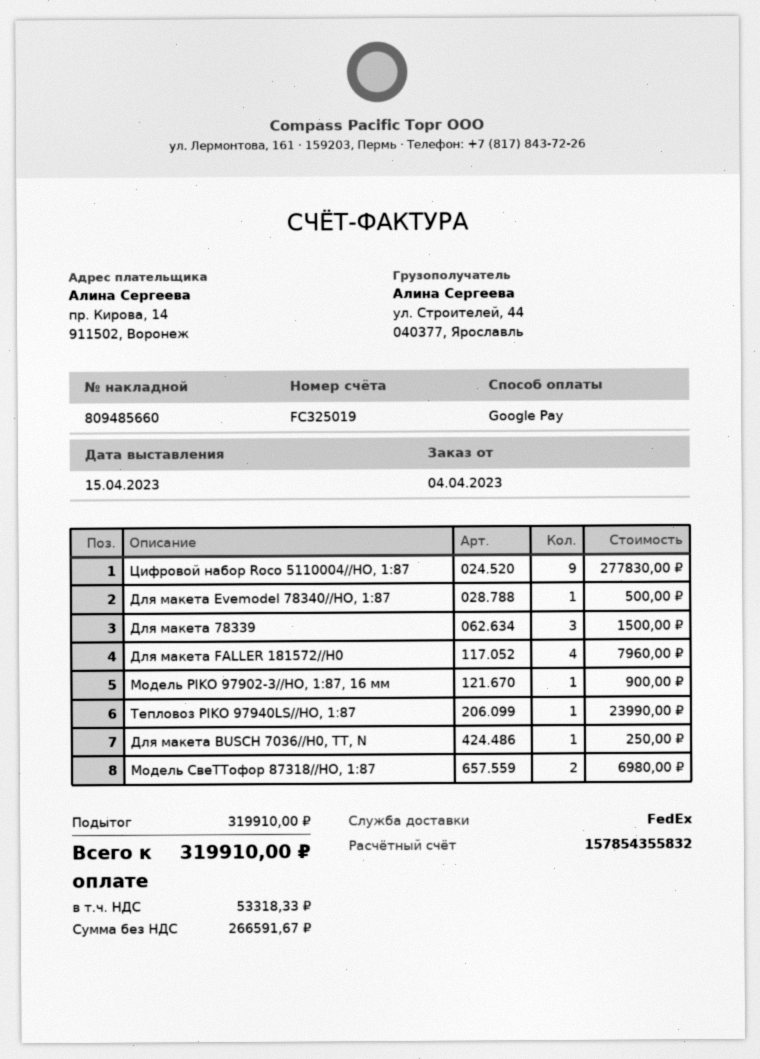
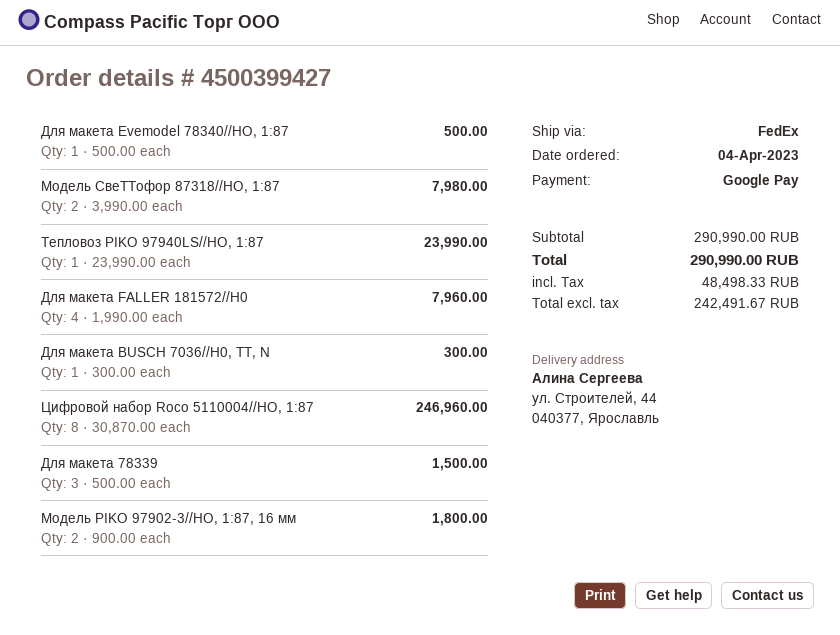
Цифровой набор Roco 5110004//HO, 1:87: 9 for 277830.00 -> 8 for 246960.00
Модель PIKO 97902-3//HO, 1:87, 16 мм: 1 for 900.00 -> 2 for 1800.00
Для макета BUSCH 7036//H0, TT, N: 1 for 250.00 -> 1 for 300.00
Модель СвеТТофор 87318//HO, 1:87: 2 for 6980.00 -> 2 for 7980.00
subtotal: 319910.00 -> 290990.00
net: 266591.67 -> 242491.67
tax: 53318.33 -> 48498.33
total: 319910.00 -> 290990.00

